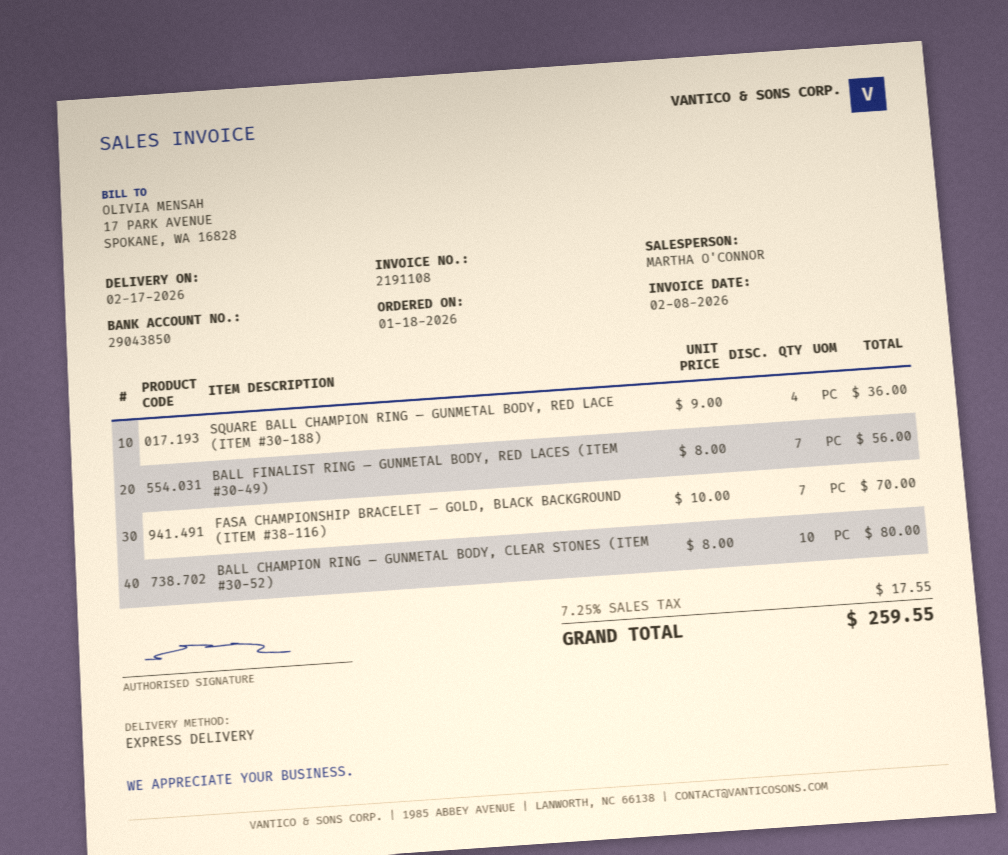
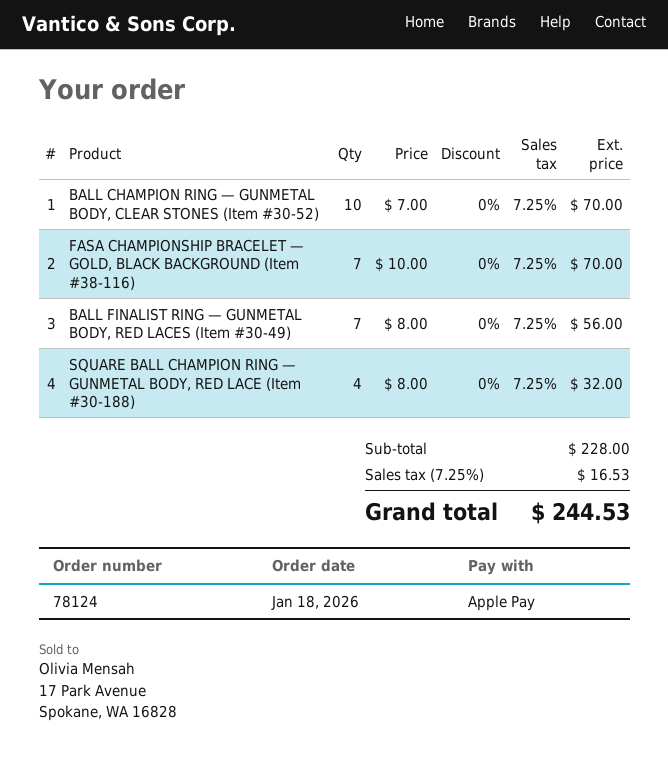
SQUARE BALL CHAMPION RING — GUNMETAL BODY, RED LACE (ITEM #30-188): 4 x 9.00 = 36.00 -> 4 x 8.00 = 32.00
BALL CHAMPION RING — GUNMETAL BODY, CLEAR STONES (ITEM #30-52): 10 x 8.00 = 80.00 -> 10 x 7.00 = 70.00
tax: 7.25% = 17.55 -> 7.25% = 16.53
total: 259.55 -> 244.53

